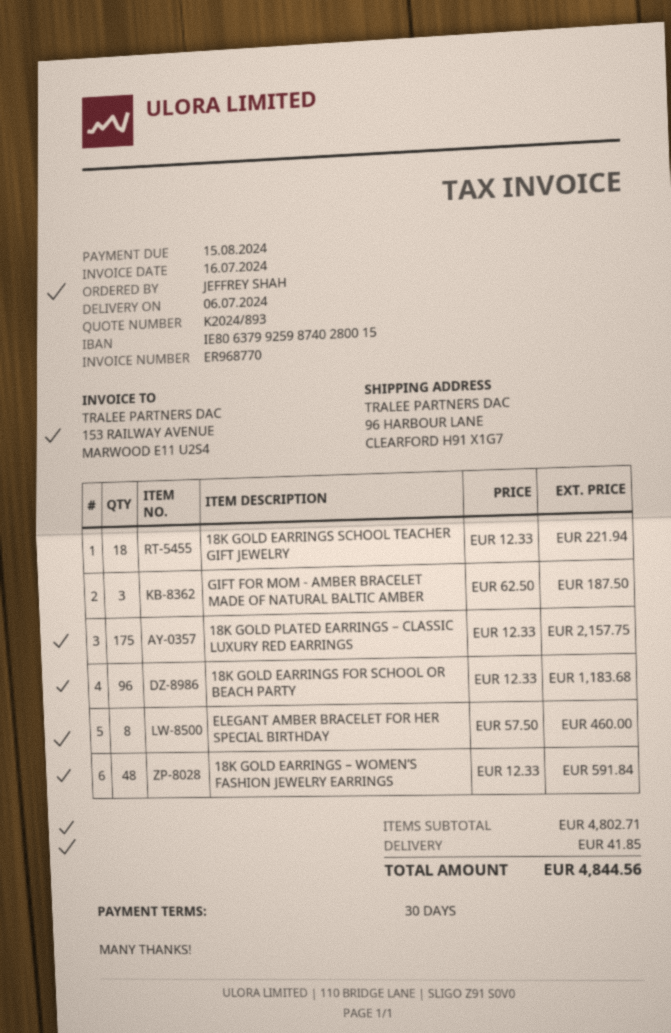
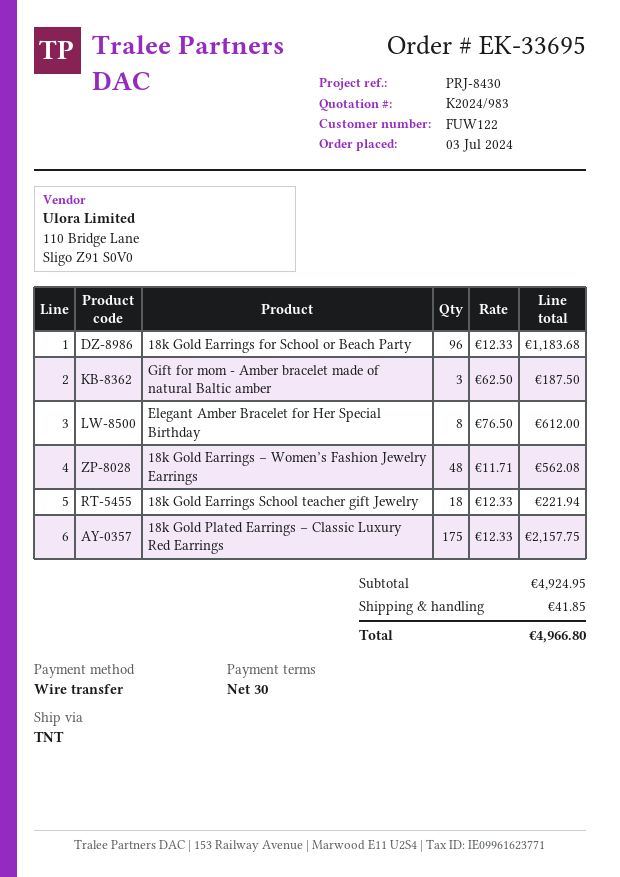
quote number: K2024/893 -> K2024/983
ELEGANT AMBER BRACELET FOR HER SPECIAL BIRTHDAY: 8 x 57.50 = 460.00 -> 8 x 76.50 = 612.00
18K GOLD EARRINGS – WOMEN’S FASHION JEWELRY EARRINGS: 48 x 12.33 = 591.84 -> 48 x 11.71 = 562.08
subtotal: 4802.71 -> 4924.95
total: 4844.56 -> 4966.80

